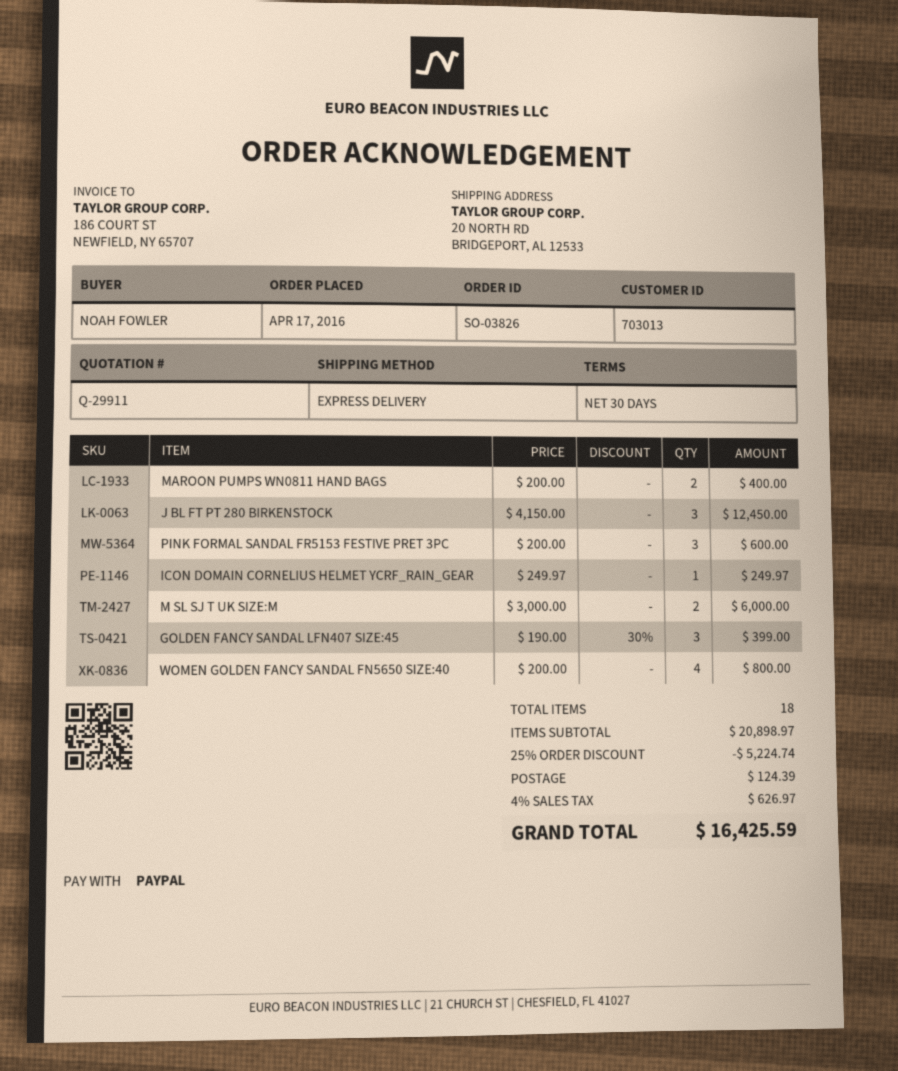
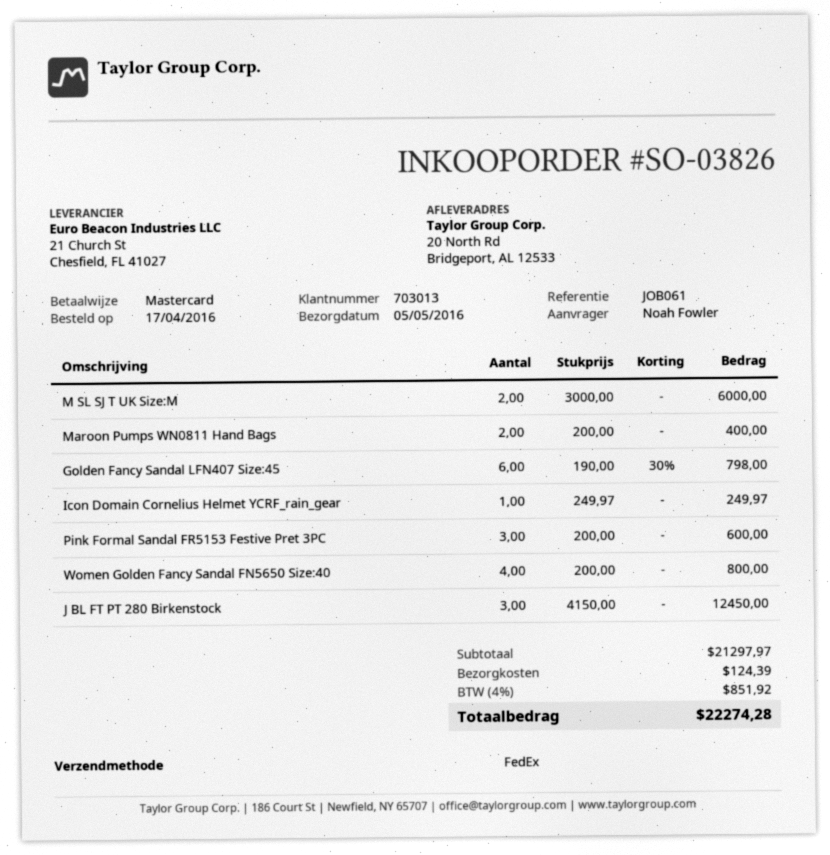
payment method: PayPal -> Mastercard
shipping method: express -> FedEx
GOLDEN FANCY SANDAL LFN407 SIZE:45: 3 x 190.00 - 30% = 399.00 -> 6 x 190.00 - 30% = 798.00
subtotal: 20898.97 -> 21297.97
discount: 25% = 5224.74 -> none
tax: 4% = 626.97 -> 4% = 851.92
total: 16425.59 -> 22274.28

